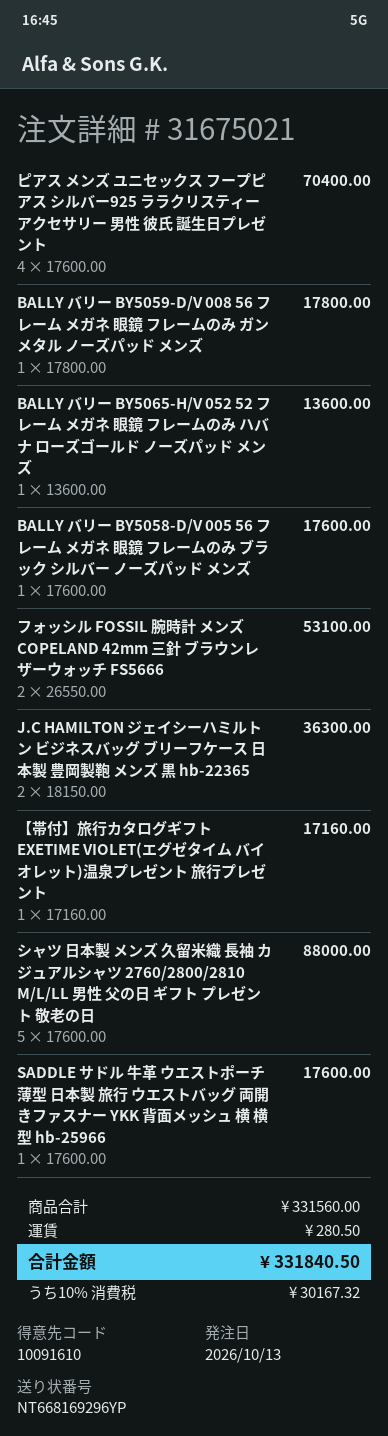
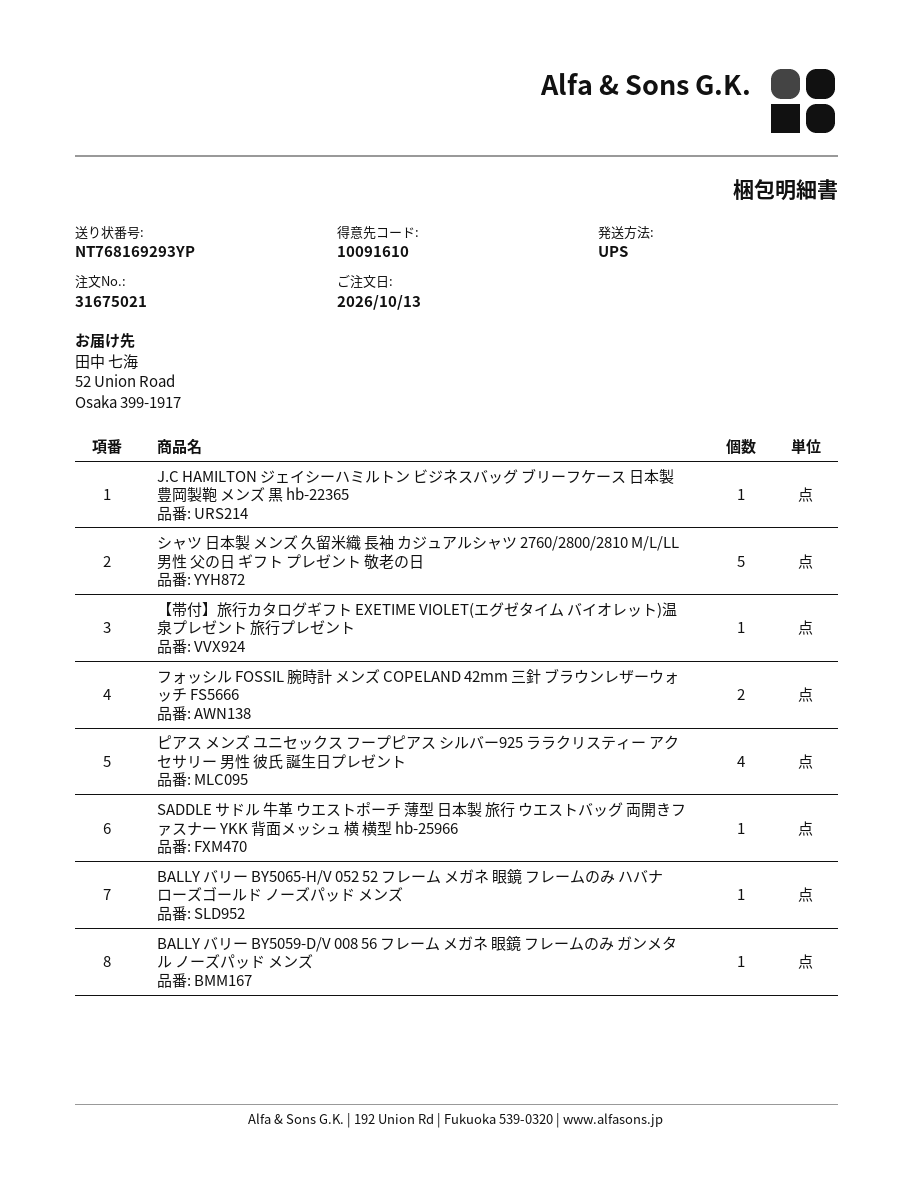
tracking number: NT668169296YP -> NT768169293YP
BALLY バリー BY5058-D/V 005 56 フレーム メガネ 眼鏡 フレームのみ ブラック シルバー ノーズパッド メンズ: 1 -> none
J.C HAMILTON ジェイシーハミルトン ビジネスバッグ ブリーフケース 日本製 豊岡製鞄 メンズ 黒 hb-22365: 2 -> 1

